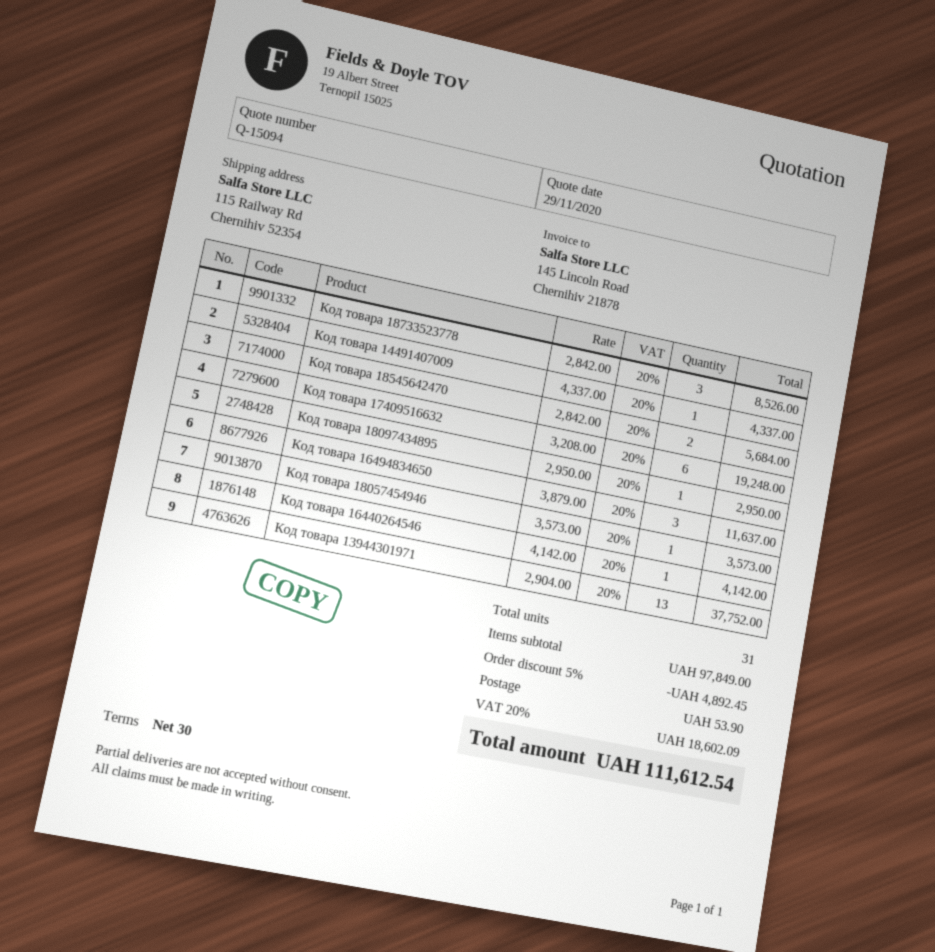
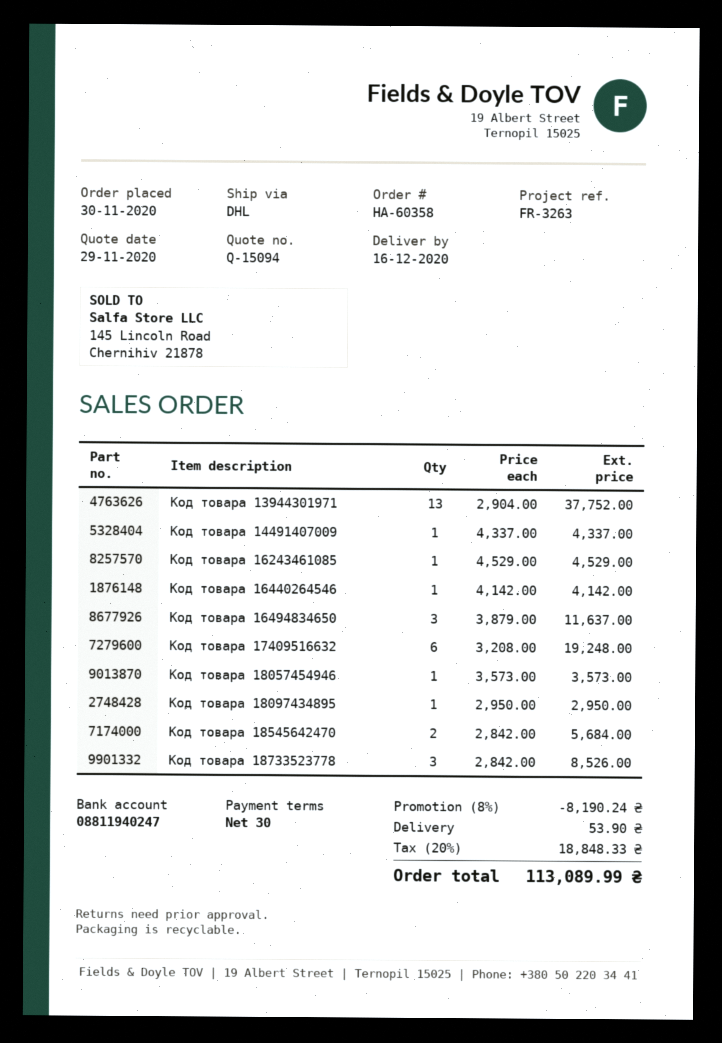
Код товара 16243461085: none -> 1 x 4529.00 = 4529.00
discount: 5% = 4892.45 -> 8% = 8190.24
tax: 20% = 18602.09 -> 20% = 18848.33
total: 111612.54 -> 113089.99

